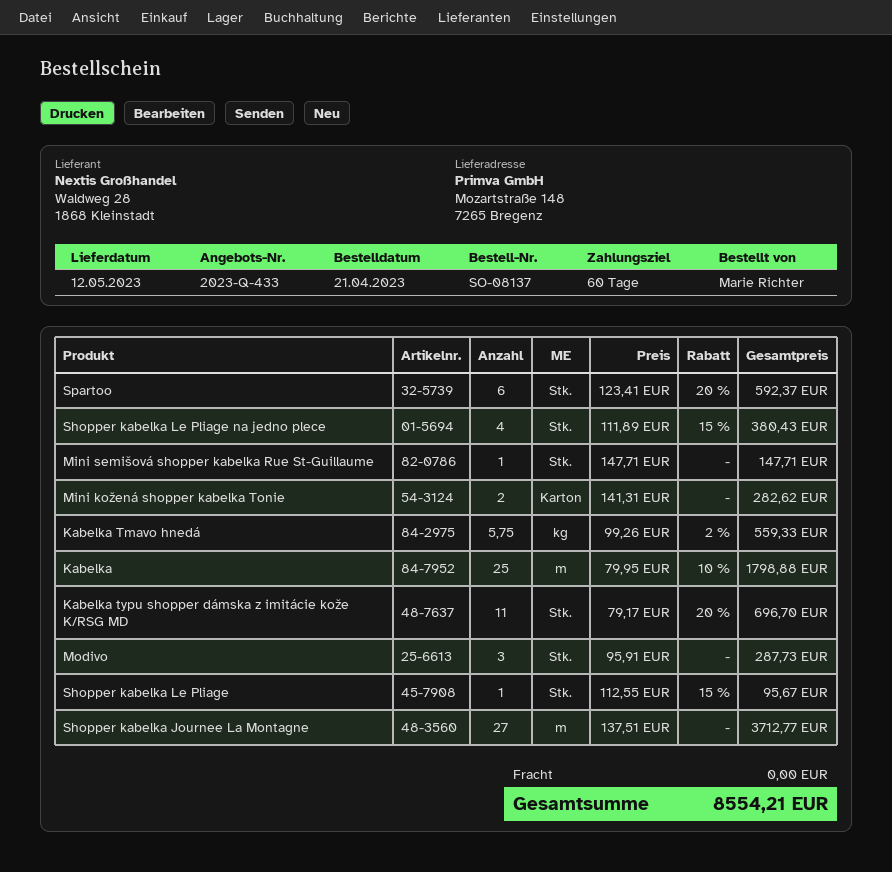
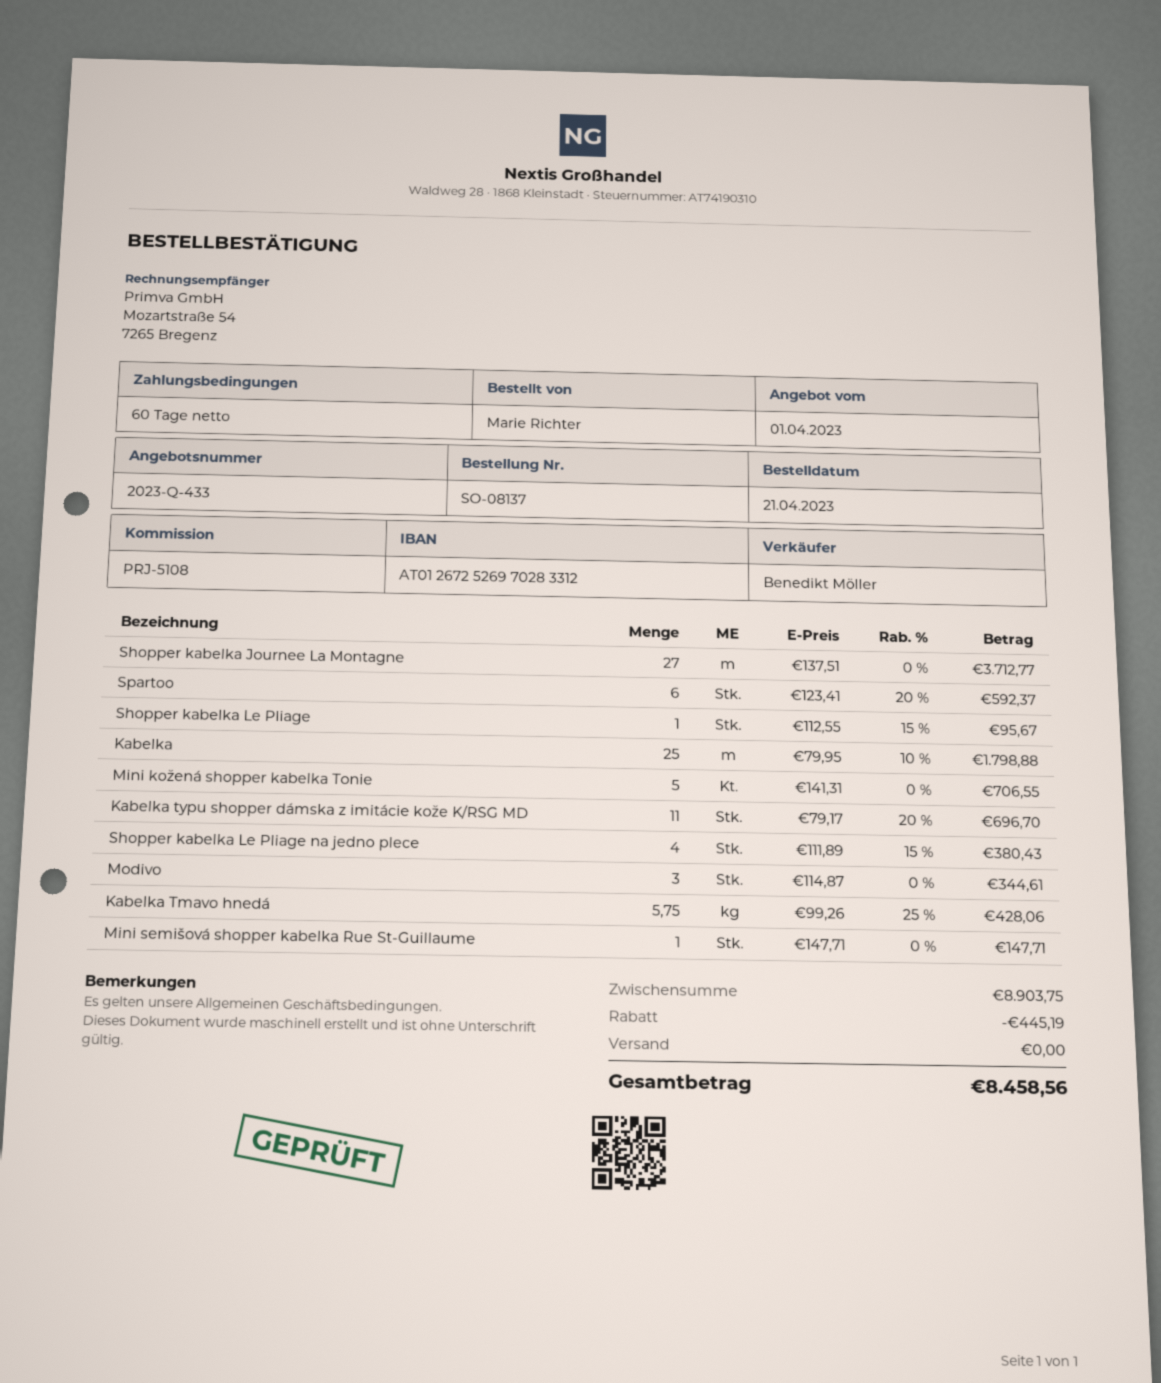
Mini kožená shopper kabelka Tonie: 2 x 141.31 = 282.62 -> 5 x 141.31 = 706.55
Kabelka Tmavo hnedá: 5.75 x 99.26 - 2% = 559.33 -> 5.75 x 99.26 - 25% = 428.06
Modivo: 3 x 95.91 = 287.73 -> 3 x 114.87 = 344.61
discount: none -> 445.19
total: 8554.21 -> 8458.56

